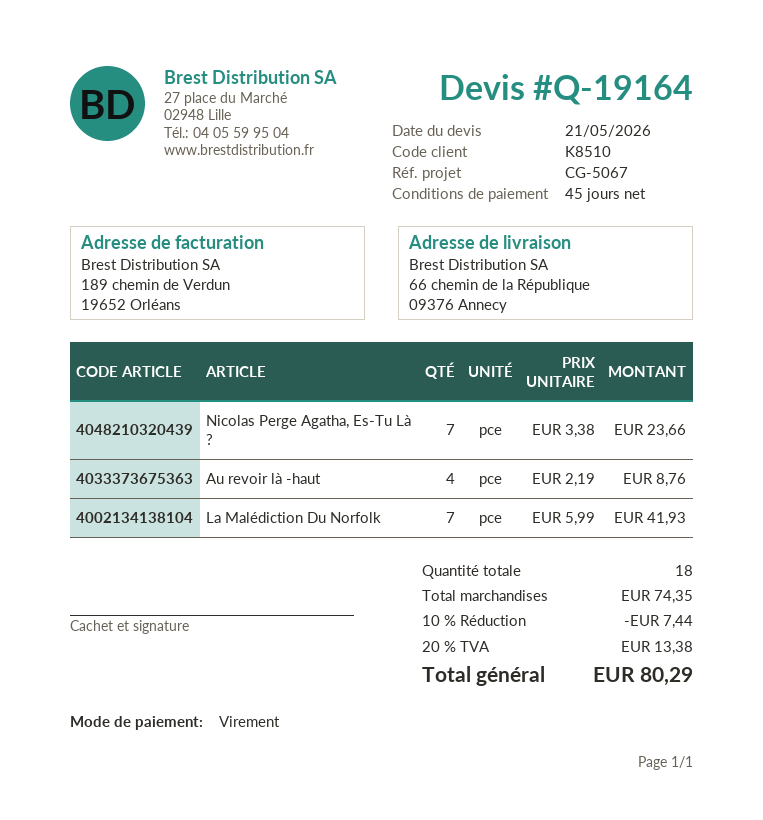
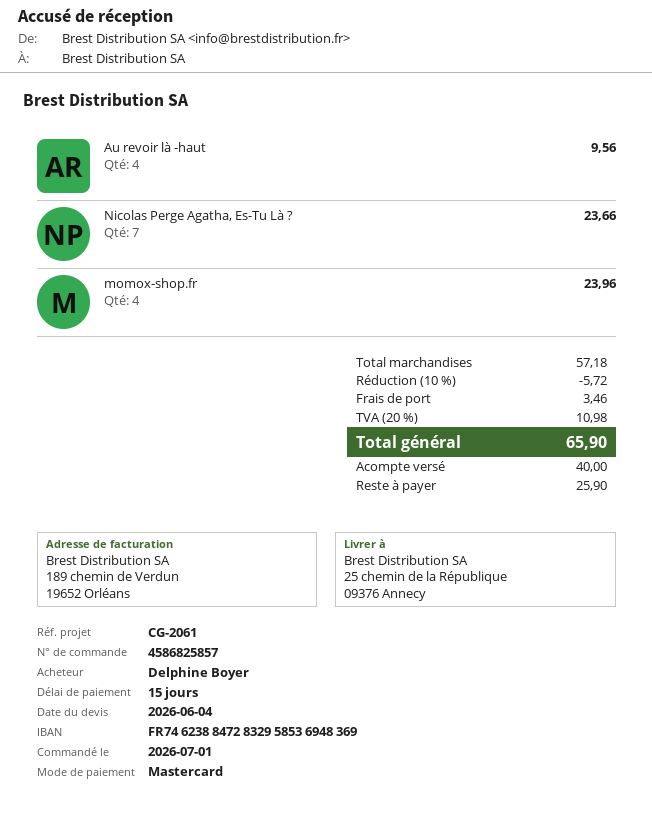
quote date: 2026-05-21 -> 2026-06-04
payment terms: 45 days -> 15 days
reference: CG-5067 -> CG-2061
payment method: bank transfer -> Mastercard
ship to: 66 chemin de la République, 09376 Annecy -> 25 chemin de la République, 09376 Annecy
Au revoir là -haut: 4 for 8.76 -> 4 for 9.56
La Malédiction Du Norfolk: 7 for 41.93 -> none
momox-shop.fr: none -> 4 for 23.96
subtotal: 74.35 -> 57.18
discount: 10% = 7.44 -> 10% = 5.72
shipping: none -> 3.46
tax: 20% = 13.38 -> 20% = 10.98
total: 80.29 -> 65.90

